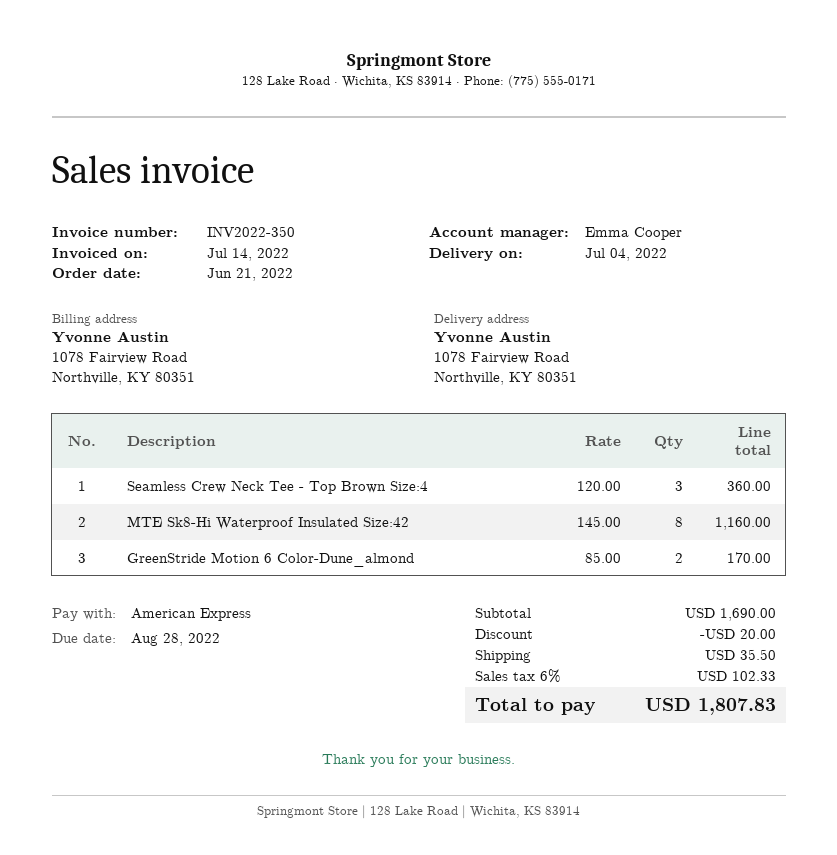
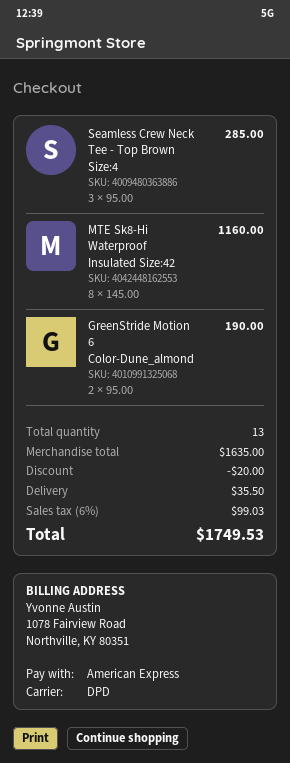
Seamless Crew Neck Tee - Top Brown Size:4: 3 x 120.00 = 360.00 -> 3 x 95.00 = 285.00
GreenStride Motion 6 Color-Dune_almond: 2 x 85.00 = 170.00 -> 2 x 95.00 = 190.00
subtotal: 1690.00 -> 1635.00
tax: 6% = 102.33 -> 6% = 99.03
total: 1807.83 -> 1749.53

